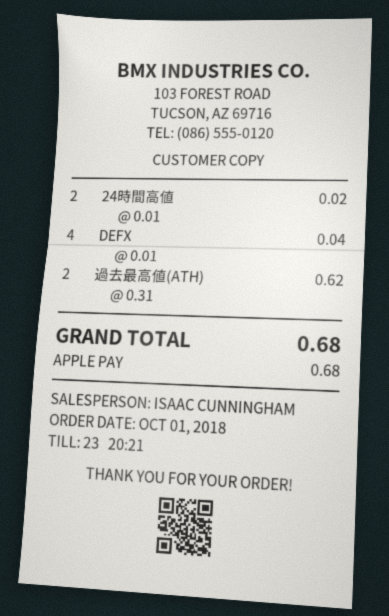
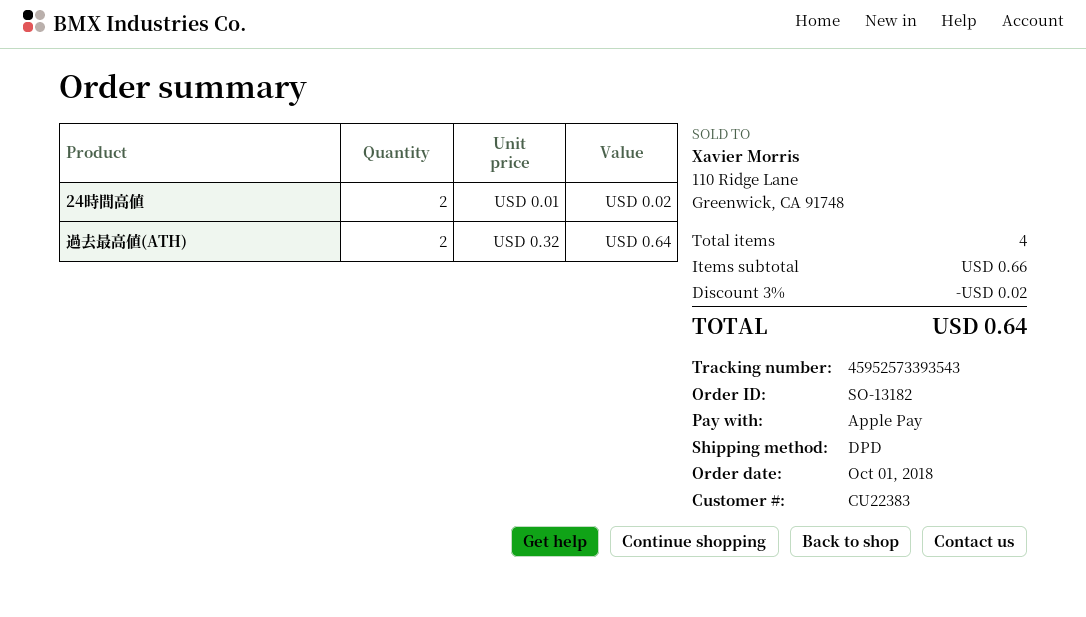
DEFX: 4 x 0.01 = 0.04 -> none
過去最高値(ATH): 2 x 0.31 = 0.62 -> 2 x 0.32 = 0.64
discount: none -> 3% = 0.02
total: 0.68 -> 0.64

